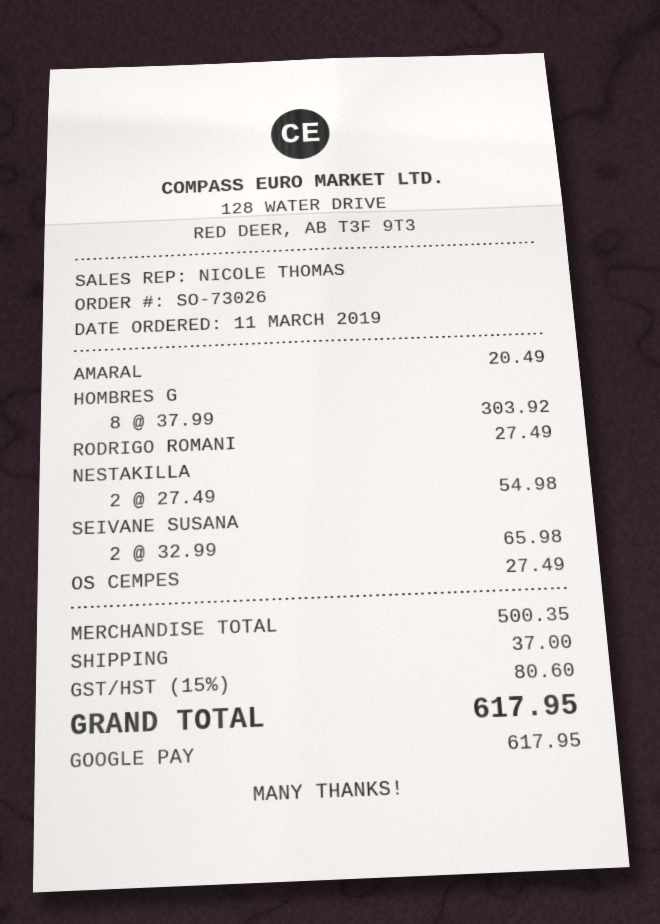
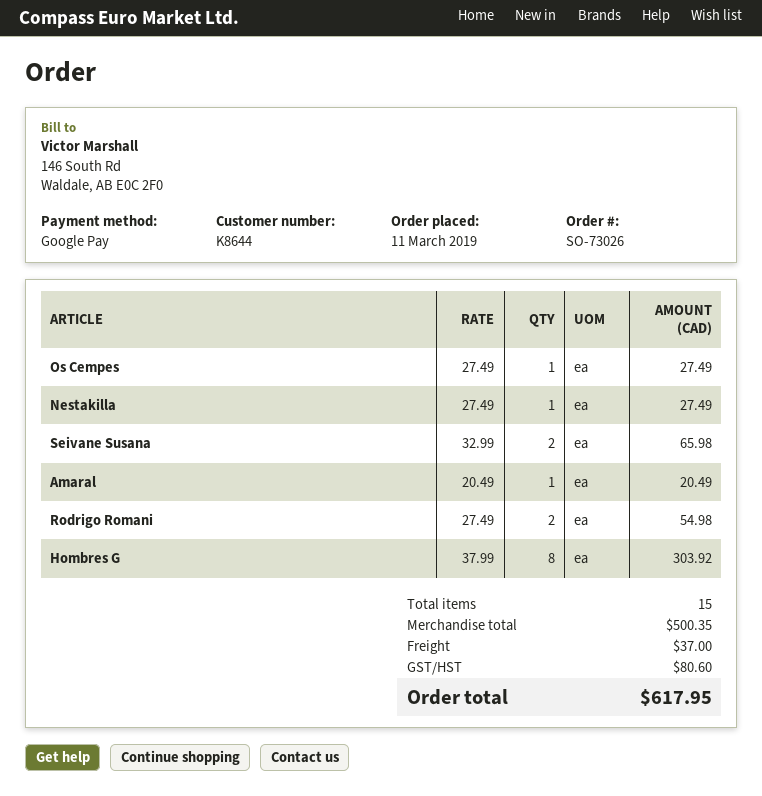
RODRIGO ROMANI: 1 x 27.49 = 27.49 -> 2 x 27.49 = 54.98
NESTAKILLA: 2 x 27.49 = 54.98 -> 1 x 27.49 = 27.49

